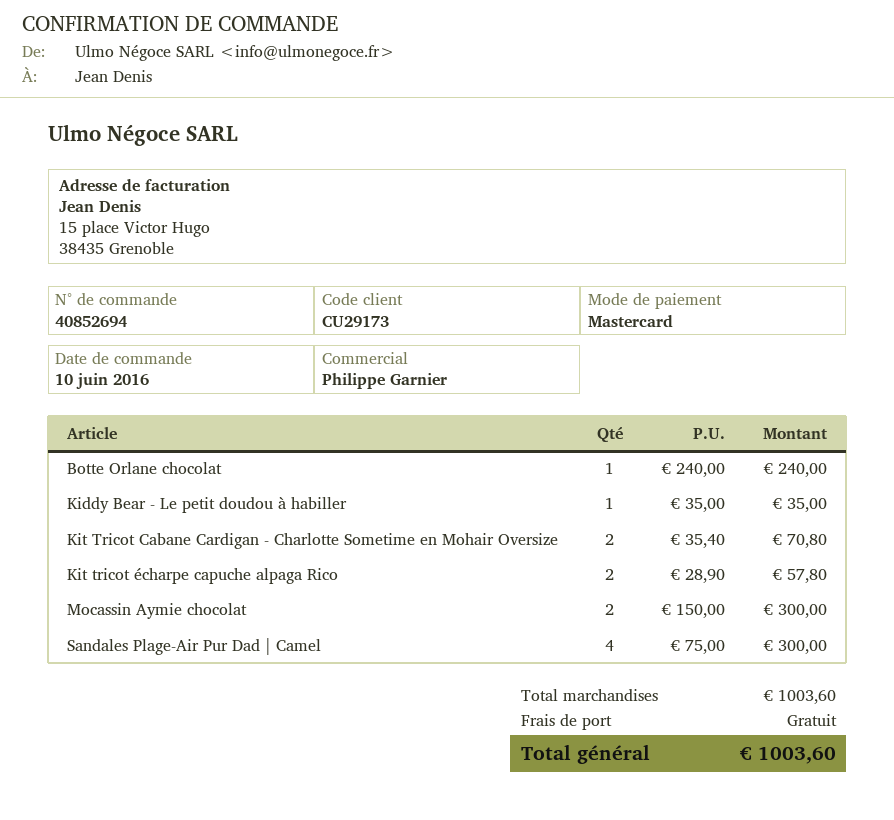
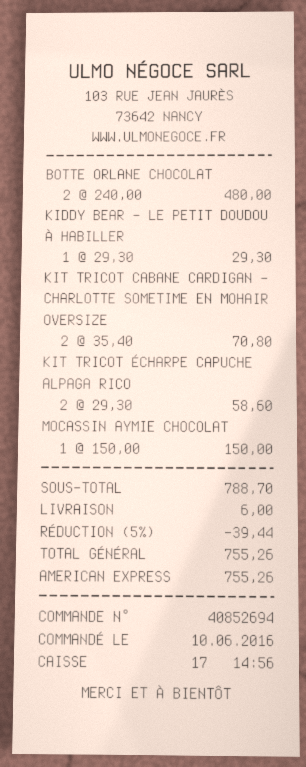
payment method: Mastercard -> American Express
Botte Orlane chocolat: 1 x 240.00 = 240.00 -> 2 x 240.00 = 480.00
Kiddy Bear - Le petit doudou à habiller: 1 x 35.00 = 35.00 -> 1 x 29.30 = 29.30
Kit tricot écharpe capuche alpaga Rico: 2 x 28.90 = 57.80 -> 2 x 29.30 = 58.60
Mocassin Aymie chocolat: 2 x 150.00 = 300.00 -> 1 x 150.00 = 150.00
Sandales Plage-Air Pur Dad | Camel: 4 x 75.00 = 300.00 -> none
subtotal: 1003.60 -> 788.70
discount: none -> 5% = 39.44
shipping: 0.00 -> 6.00
total: 1003.60 -> 755.26

